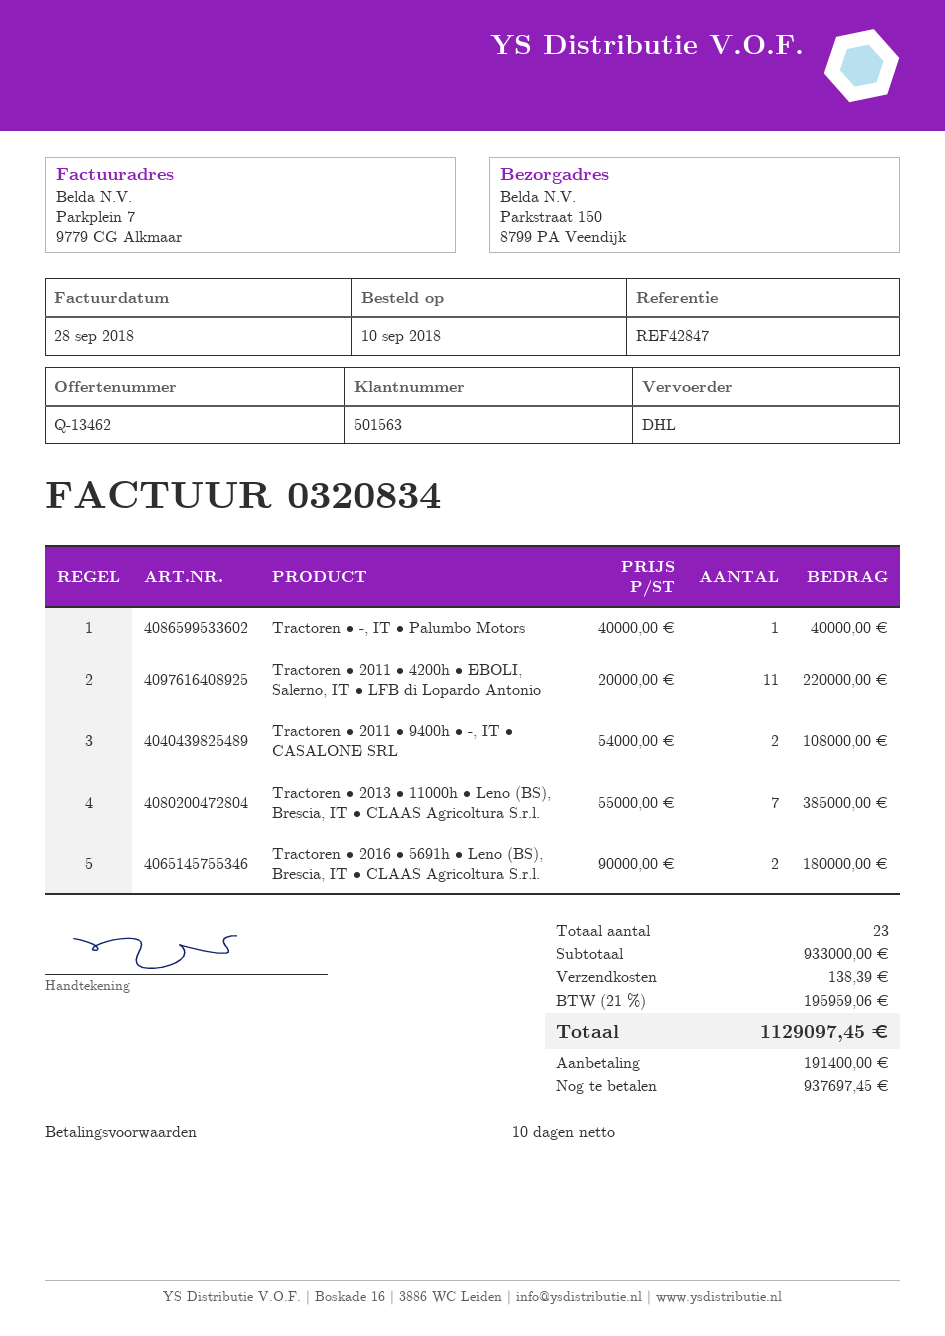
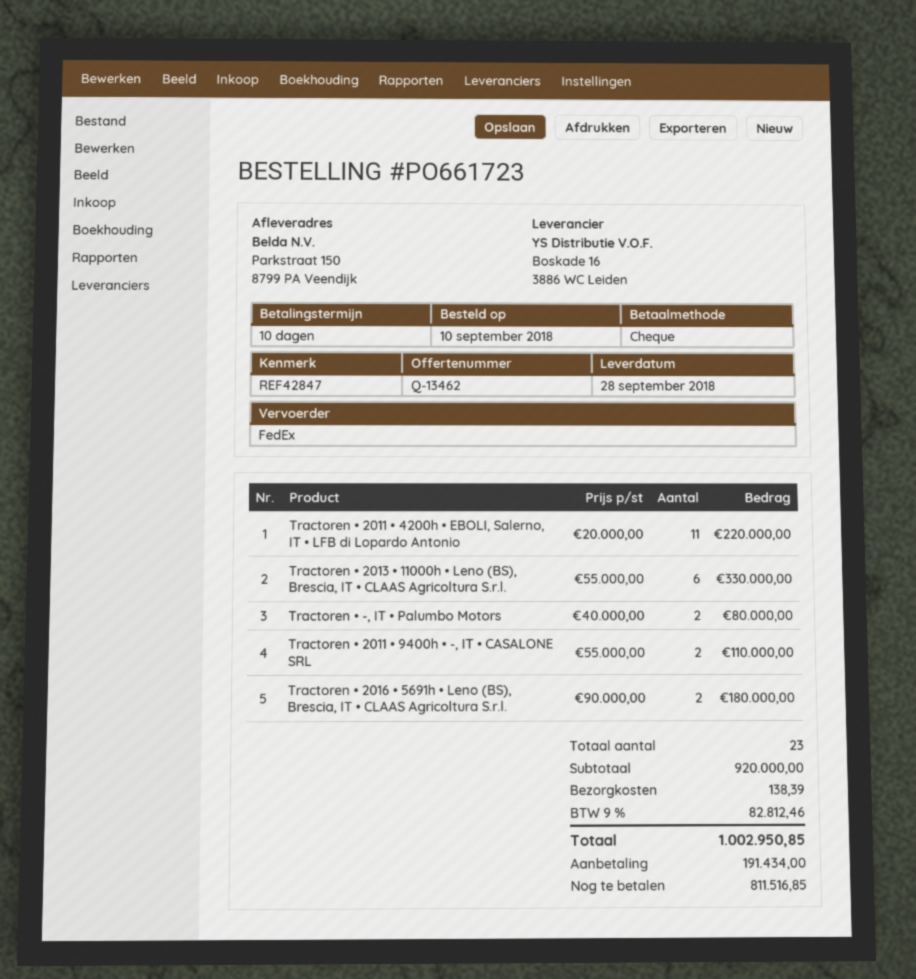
shipping method: DHL -> FedEx
Tractoren • -, IT • Palumbo Motors: 1 x 40000.00 = 40000.00 -> 2 x 40000.00 = 80000.00
Tractoren • 2011 • 9400h • -, IT • CASALONE SRL: 2 x 54000.00 = 108000.00 -> 2 x 55000.00 = 110000.00
Tractoren • 2013 • 11000h • Leno (BS), Brescia, IT • CLAAS Agricoltura S.r.l.: 7 x 55000.00 = 385000.00 -> 6 x 55000.00 = 330000.00
subtotal: 933000.00 -> 920000.00
tax: 21% = 195959.06 -> 9% = 82812.46
total: 1129097.45 -> 1002950.85
deposit: 191400.00 -> 191434.00
balance: 937697.45 -> 811516.85

